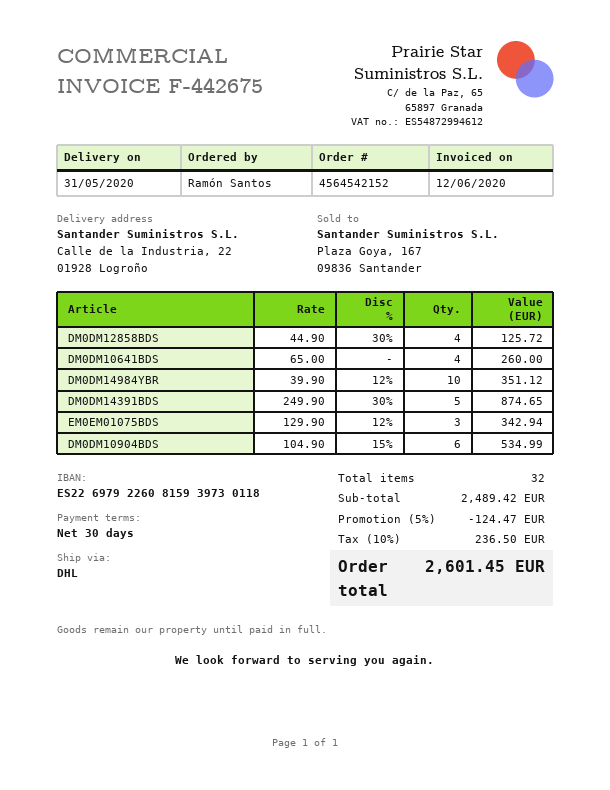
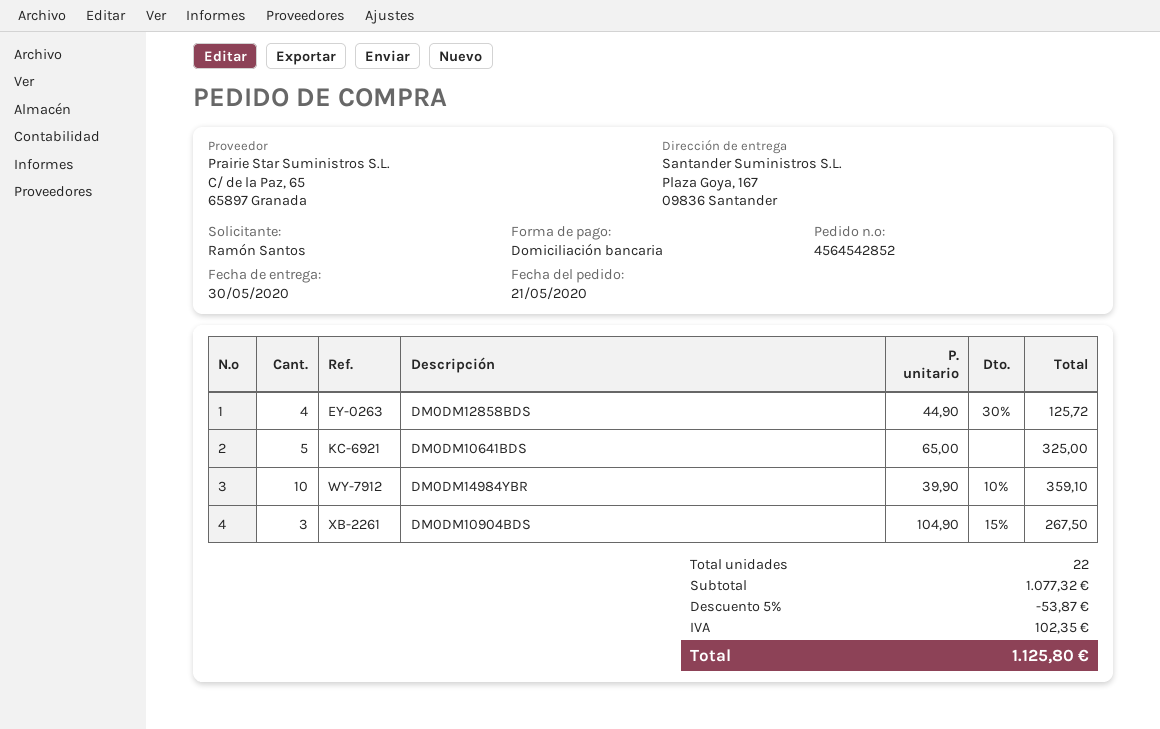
order number: 4564542152 -> 4564542852
delivery date: 2020-05-31 -> 2020-05-30
ship to: Calle de la Industria, 22, 01928 Logroño -> Plaza Goya, 167, 09836 Santander
DM0DM10641BDS: 4 x 65.00 = 260.00 -> 5 x 65.00 = 325.00
DM0DM14984YBR: 10 x 39.90 - 12% = 351.12 -> 10 x 39.90 - 10% = 359.10
DM0DM14391BDS: 5 x 249.90 - 30% = 874.65 -> none
EM0EM01075BDS: 3 x 129.90 - 12% = 342.94 -> none
DM0DM10904BDS: 6 x 104.90 - 15% = 534.99 -> 3 x 104.90 - 15% = 267.50
total quantity: 32 -> 22
subtotal: 2489.42 -> 1077.32
discount: 5% = 124.47 -> 5% = 53.87
tax: 236.50 -> 102.35
total: 2601.45 -> 1125.80

